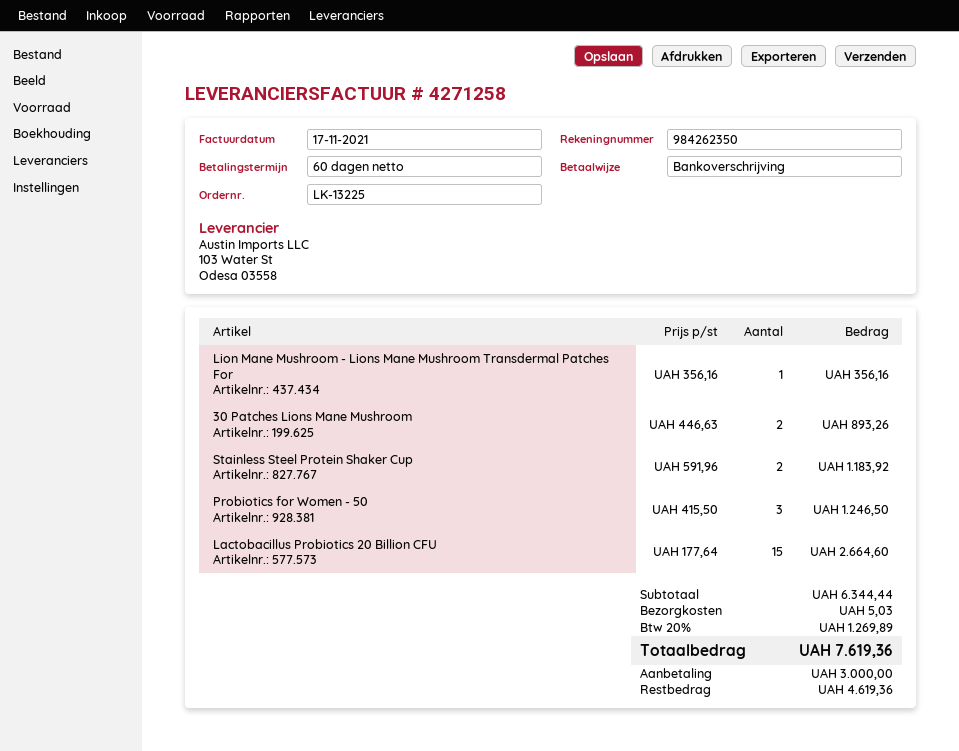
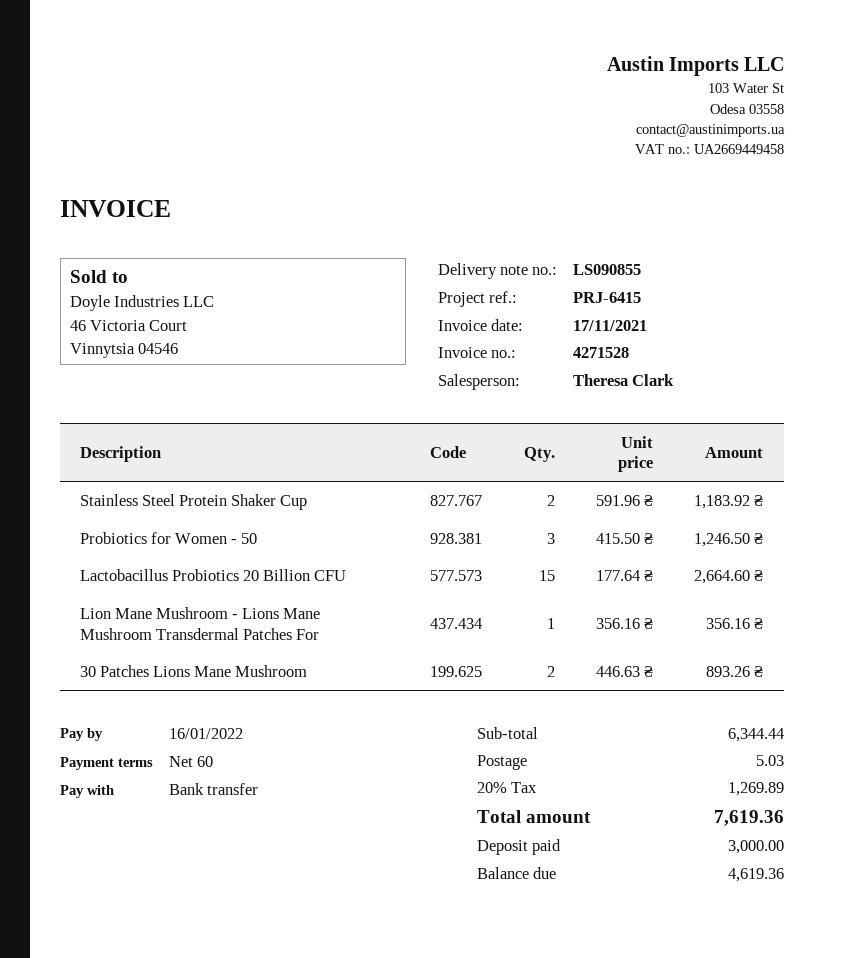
invoice number: 4271258 -> 4271528

